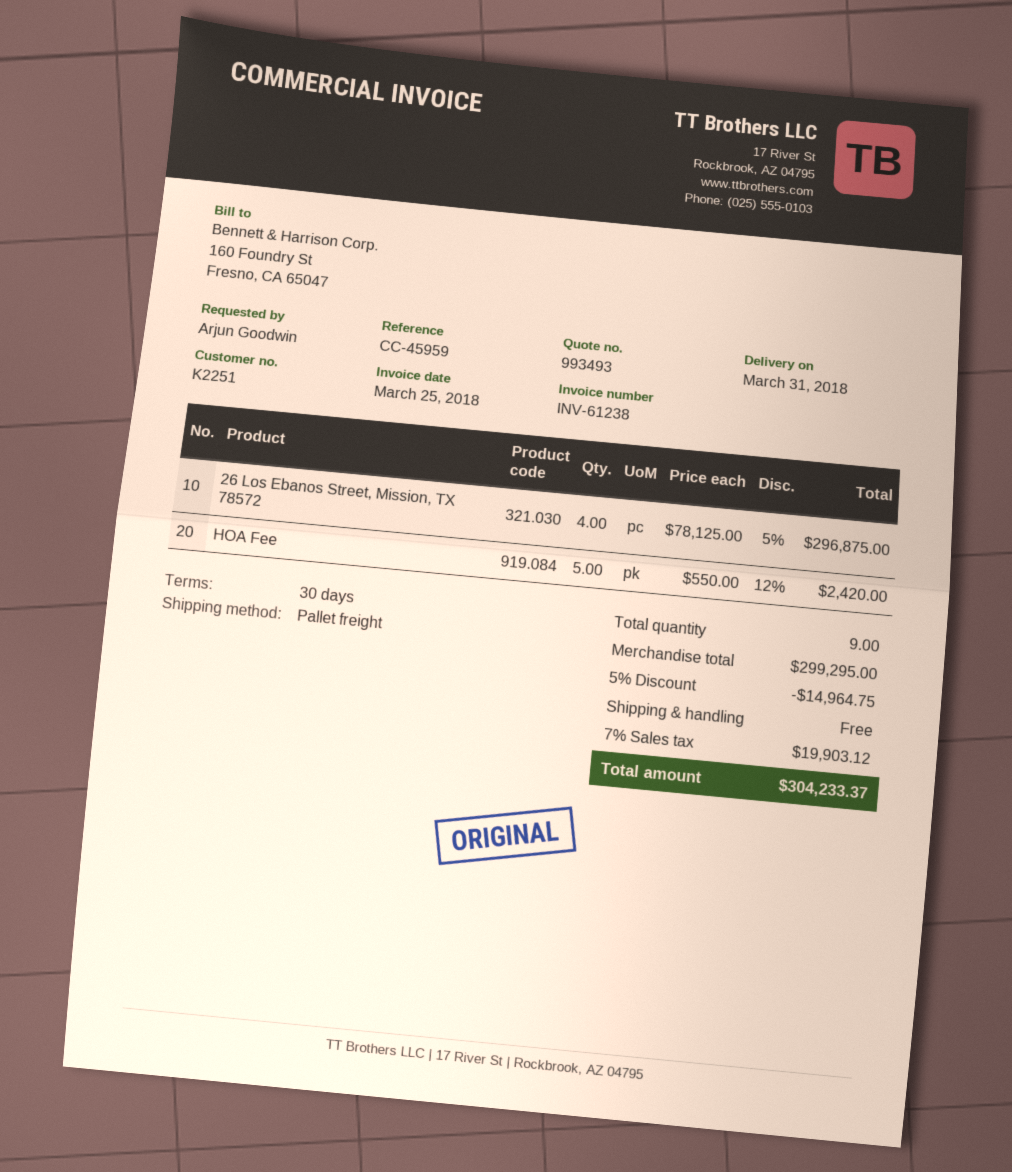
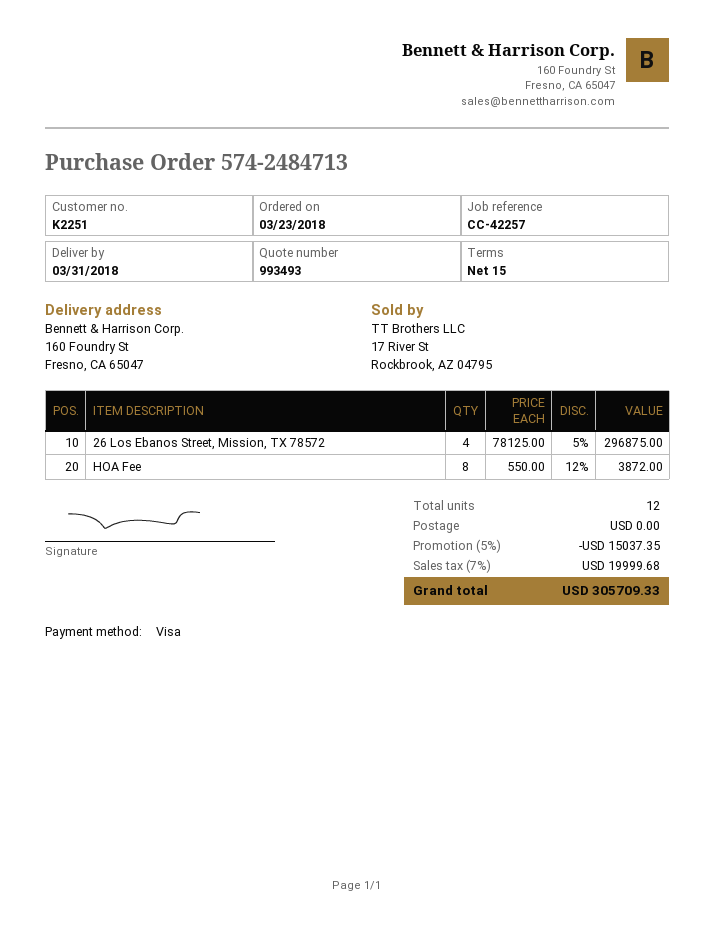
payment terms: 30 days -> 15 days
reference: CC-45959 -> CC-42257
HOA Fee: 5 x 550.00 - 12% = 2420.00 -> 8 x 550.00 - 12% = 3872.00
total quantity: 9 -> 12
discount: 5% = 14964.75 -> 5% = 15037.35
tax: 7% = 19903.12 -> 7% = 19999.68
total: 304233.37 -> 305709.33

